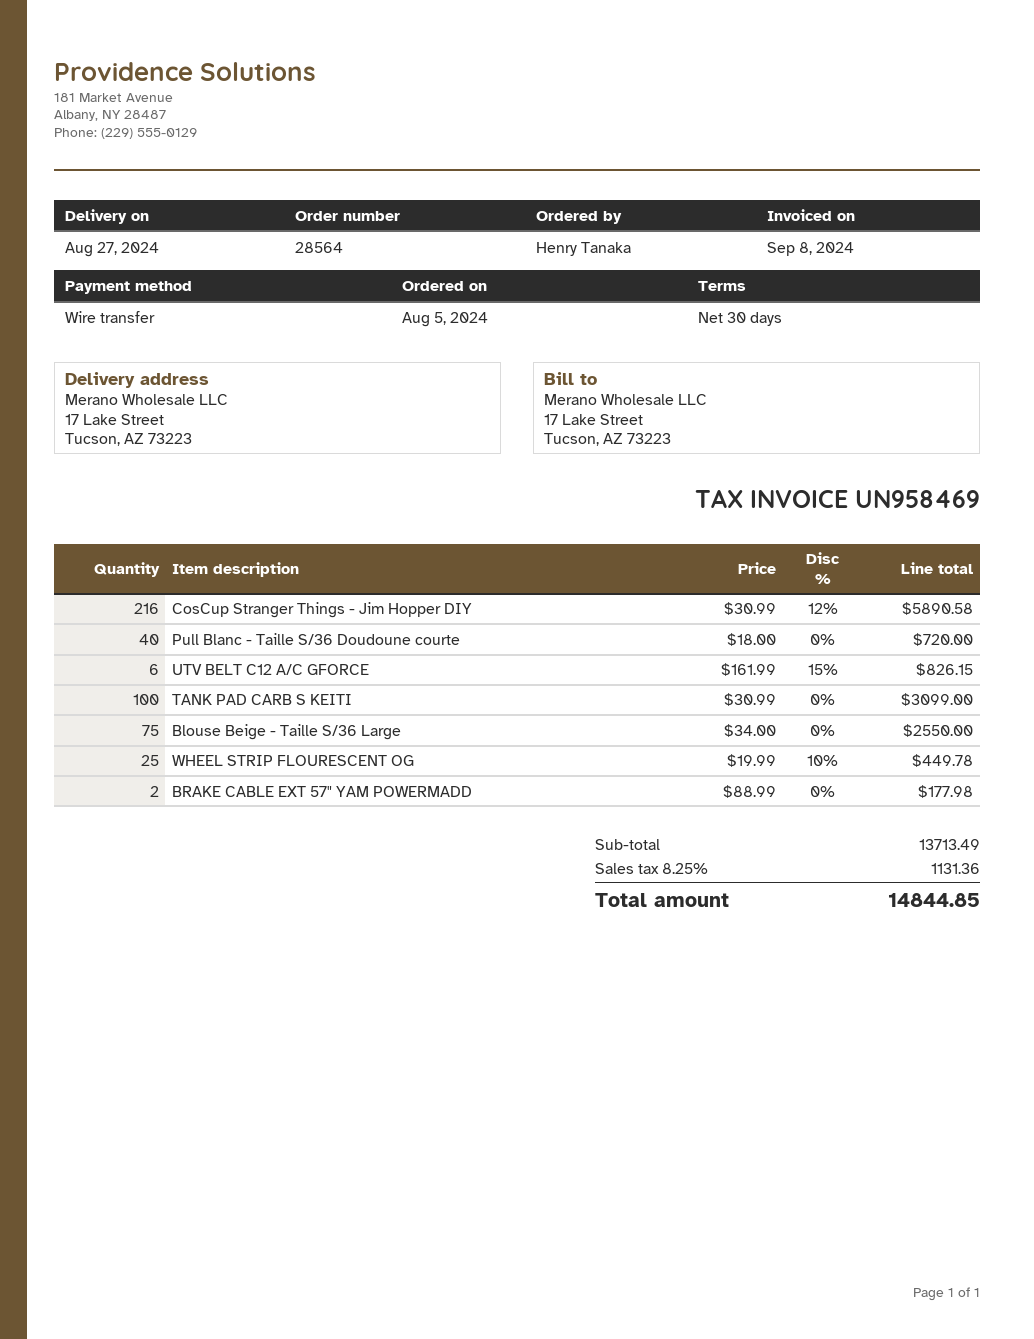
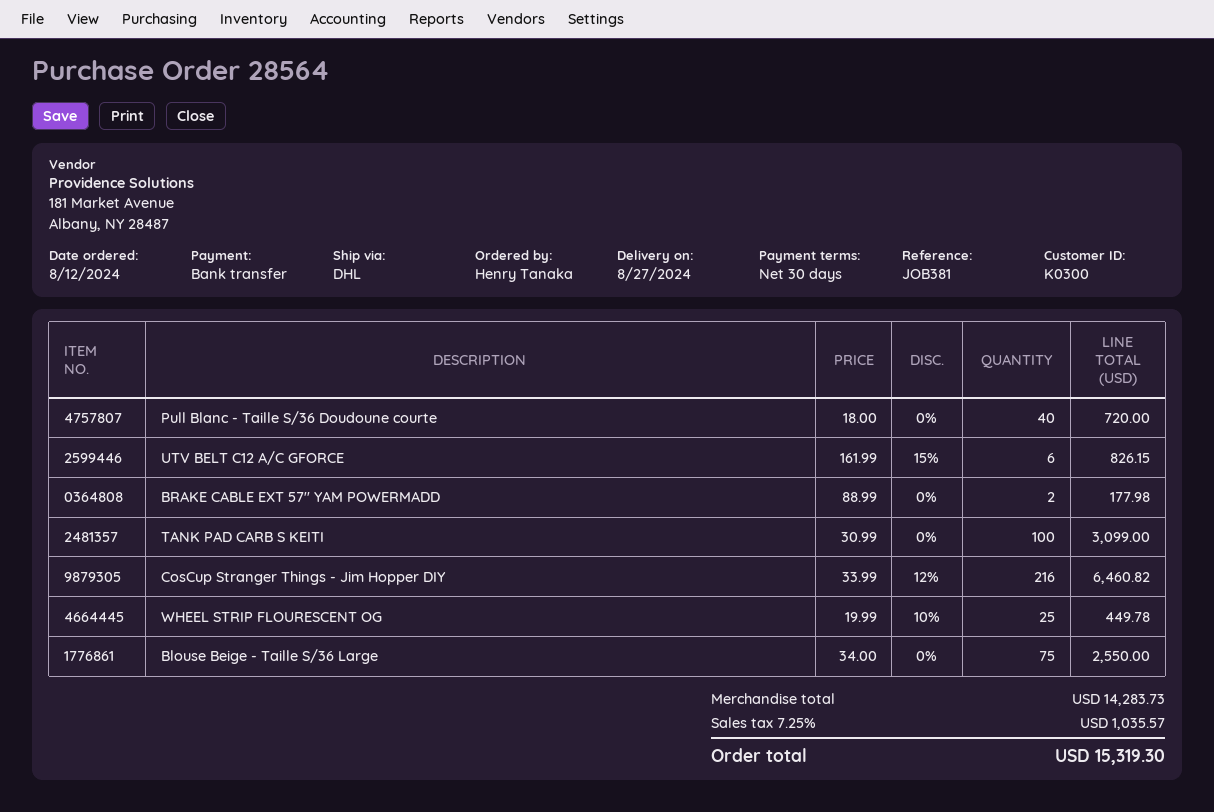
order date: 2024-08-05 -> 2024-08-12
CosCup Stranger Things - Jim Hopper DIY: 216 x 30.99 - 12% = 5890.58 -> 216 x 33.99 - 12% = 6460.82
subtotal: 13713.49 -> 14283.73
tax: 8.25% = 1131.36 -> 7.25% = 1035.57
total: 14844.85 -> 15319.30

